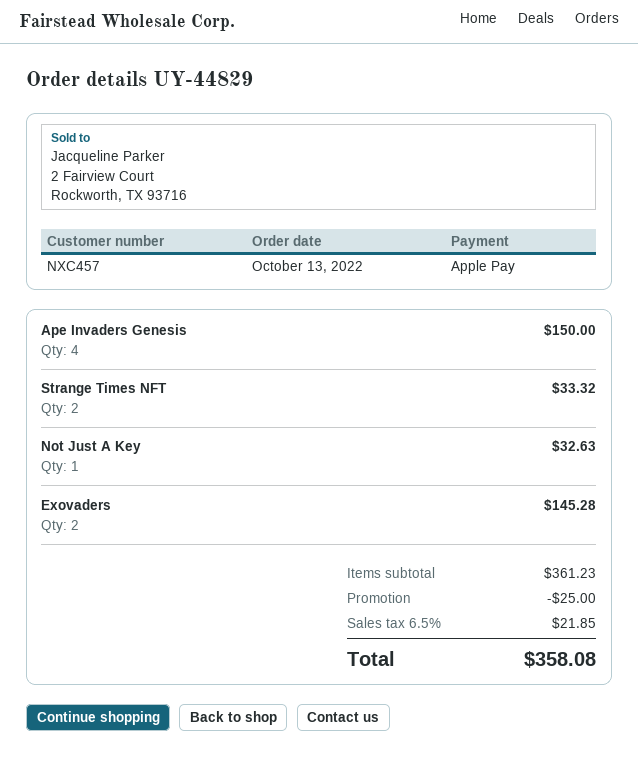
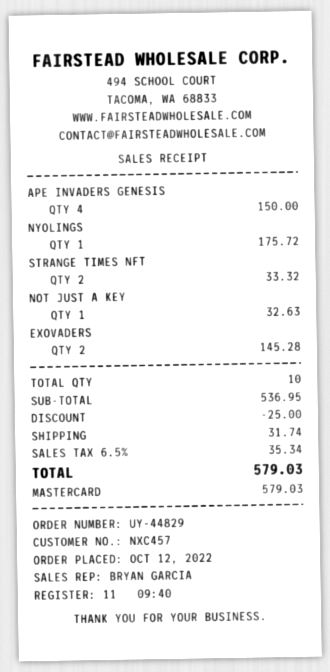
order date: 2022-10-13 -> 2022-10-12
payment method: Apple Pay -> Mastercard
NYOLINGS: none -> 1 for 175.72
subtotal: 361.23 -> 536.95
shipping: none -> 31.74
tax: 6.5% = 21.85 -> 6.5% = 35.34
total: 358.08 -> 579.03

